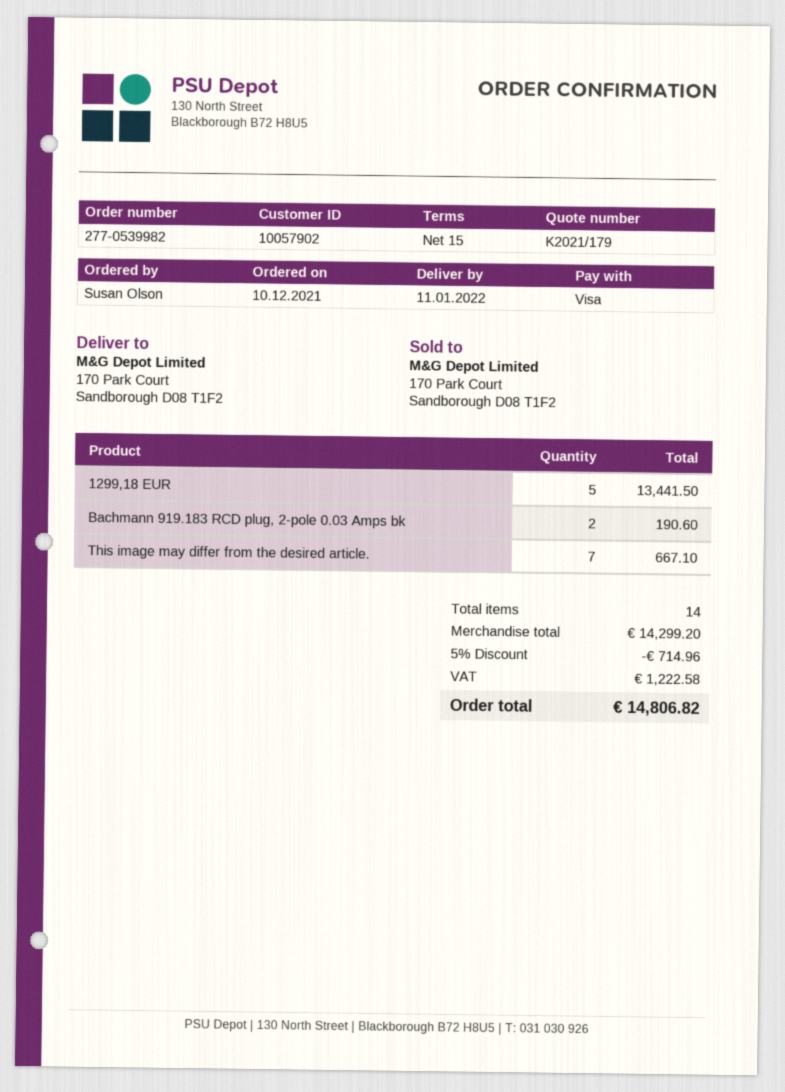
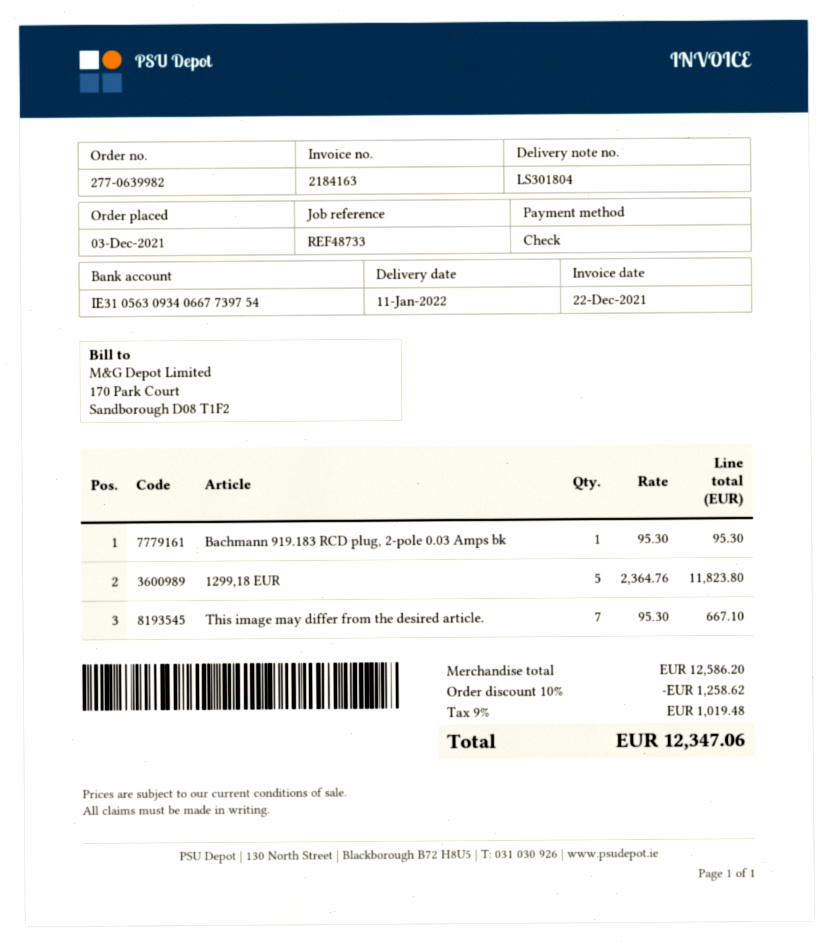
order number: 277-0539982 -> 277-0639982
order date: 2021-12-10 -> 2021-12-03
payment method: Visa -> cheque
1299,18 EUR: 5 for 13441.50 -> 5 for 11823.80
Bachmann 919.183 RCD plug, 2-pole 0.03 Amps bk: 2 for 190.60 -> 1 for 95.30
subtotal: 14299.20 -> 12586.20
discount: 5% = 714.96 -> 10% = 1258.62
tax: 1222.58 -> 1019.48
total: 14806.82 -> 12347.06

